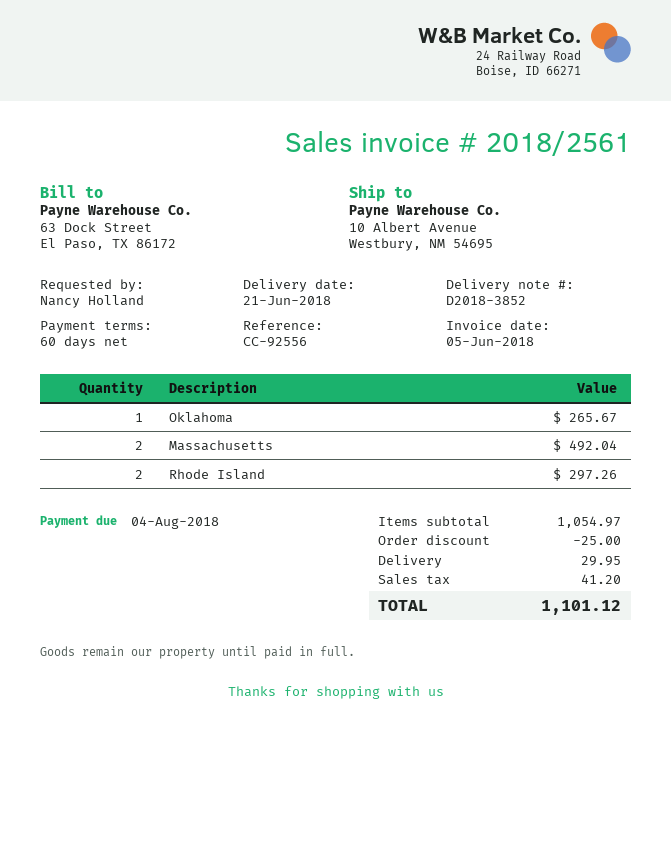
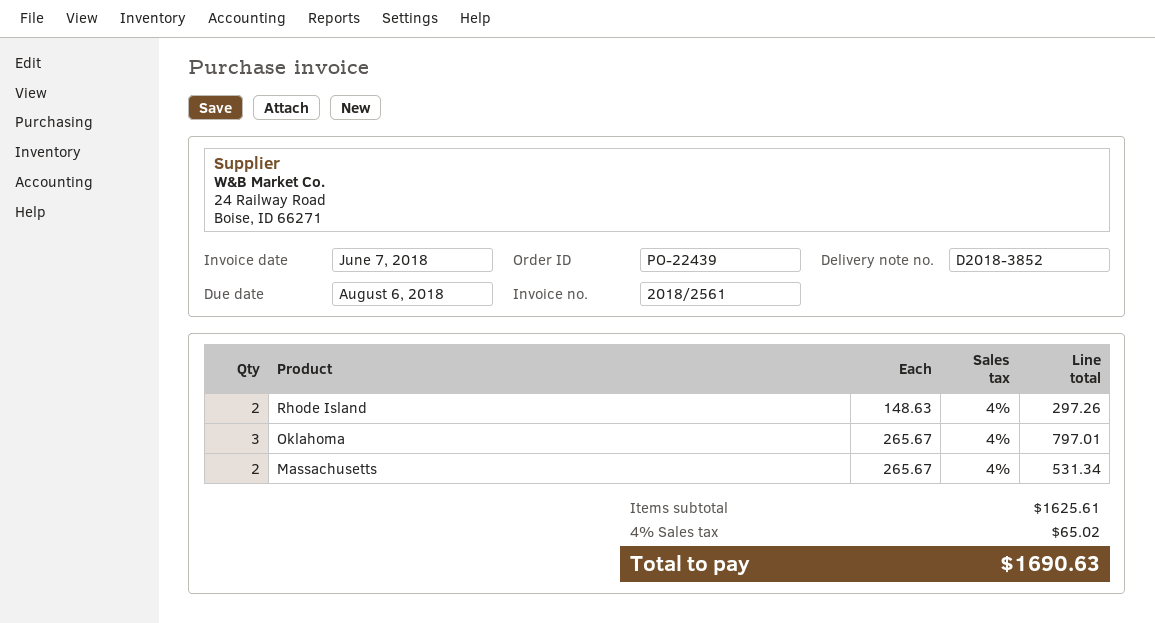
invoice date: 2018-06-05 -> 2018-06-07
due date: 2018-08-04 -> 2018-08-06
Oklahoma: 1 for 265.67 -> 3 for 797.01
Massachusetts: 2 for 492.04 -> 2 for 531.34
subtotal: 1054.97 -> 1625.61
discount: 25.00 -> none
shipping: 29.95 -> none
tax: 41.20 -> 65.02
total: 1101.12 -> 1690.63

